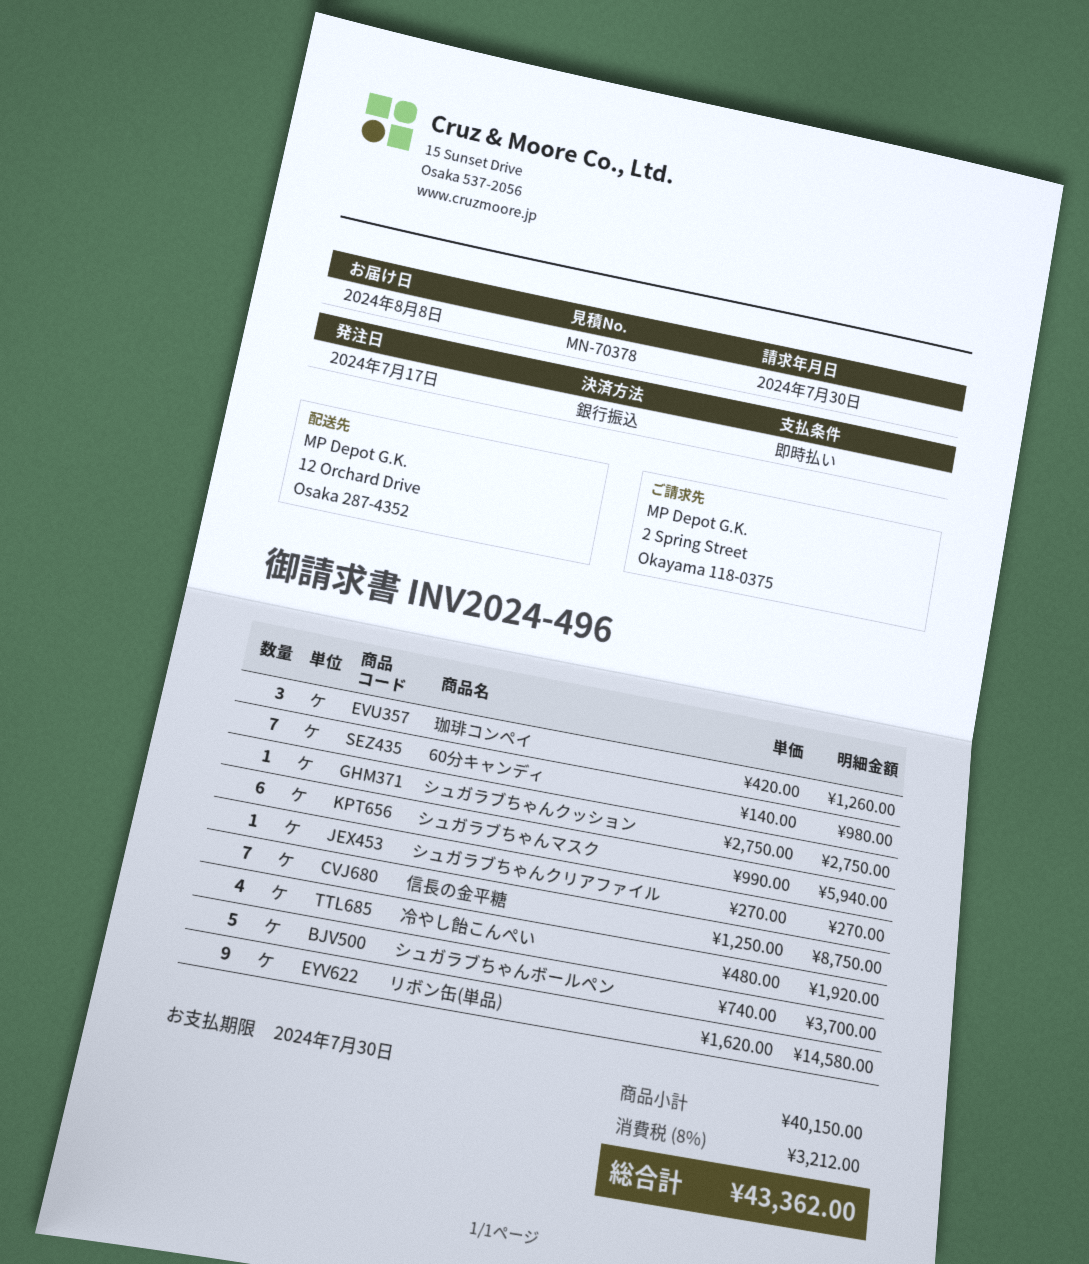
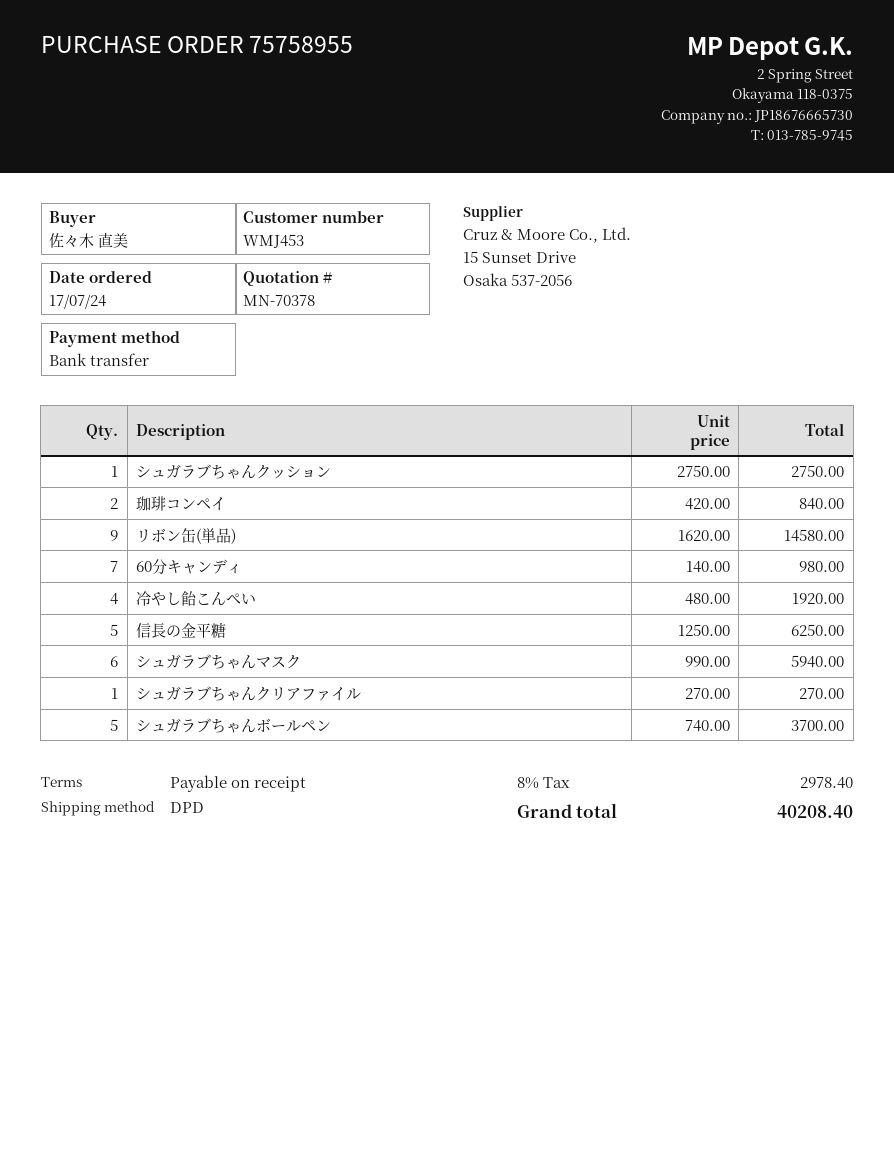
珈琲コンペイ: 3 x 420.00 = 1260.00 -> 2 x 420.00 = 840.00
信長の金平糖: 7 x 1250.00 = 8750.00 -> 5 x 1250.00 = 6250.00
tax: 8% = 3212.00 -> 8% = 2978.40
total: 43362.00 -> 40208.40

